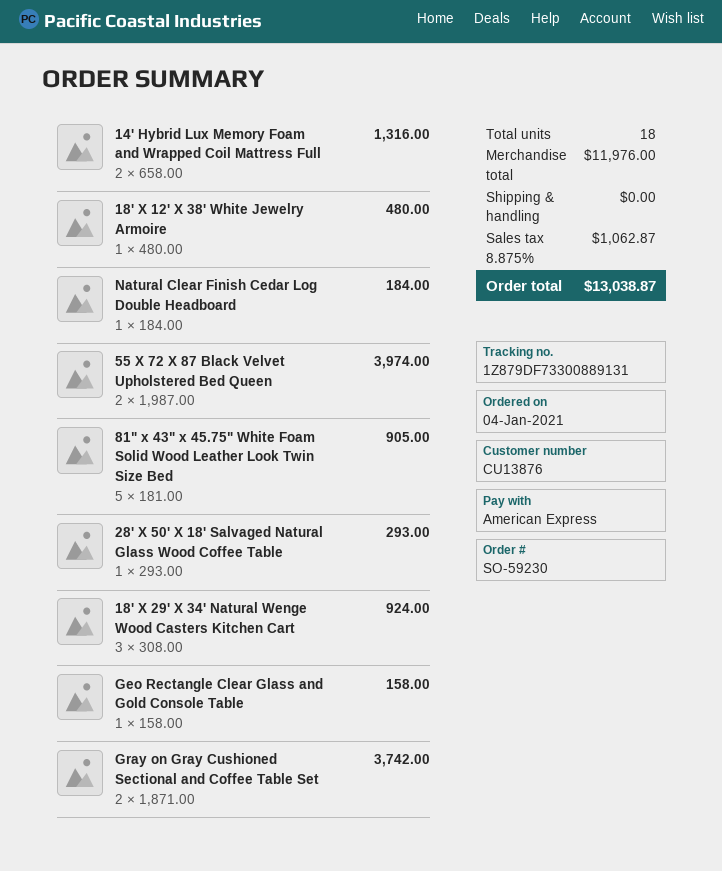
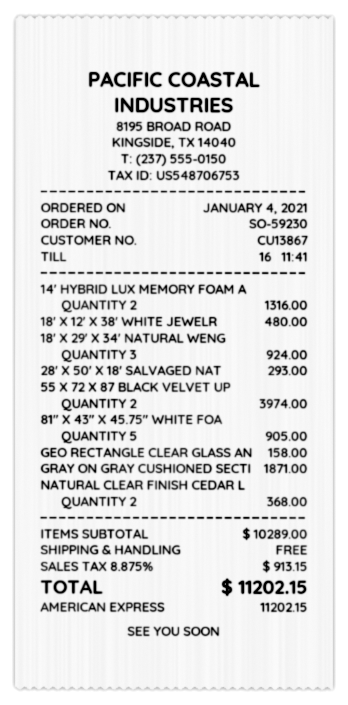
customer number: CU13876 -> CU13867
Natural Clear Finish Cedar Log Double Headboard: 1 for 184.00 -> 2 for 368.00
Gray on Gray Cushioned Sectional and Coffee Table Set: 2 for 3742.00 -> 1 for 1871.00
subtotal: 11976.00 -> 10289.00
tax: 8.875% = 1062.87 -> 8.875% = 913.15
total: 13038.87 -> 11202.15

